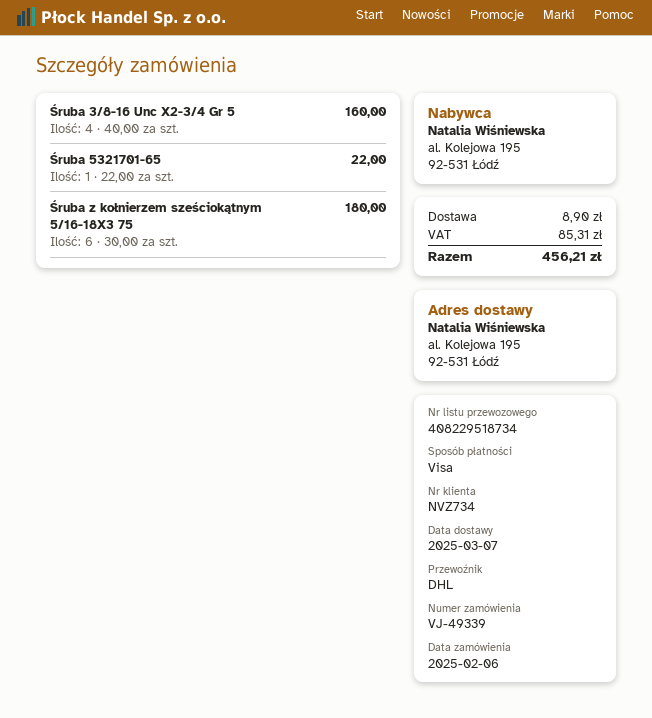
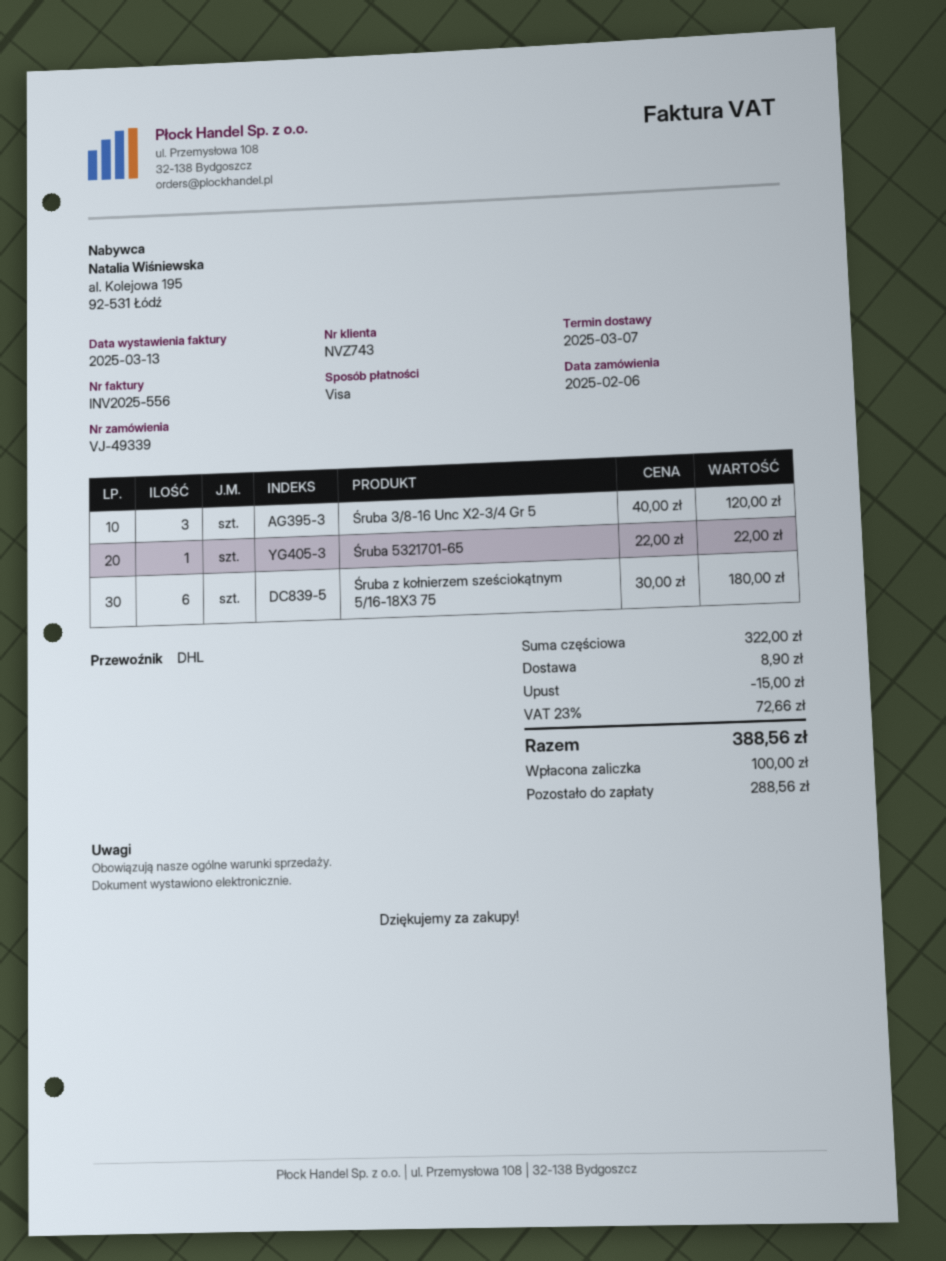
customer number: NVZ734 -> NVZ743
Śruba 3/8-16 Unc X2-3/4 Gr 5: 4 x 40.00 = 160.00 -> 3 x 40.00 = 120.00
discount: none -> 15.00
tax: 85.31 -> 72.66
total: 456.21 -> 388.56

